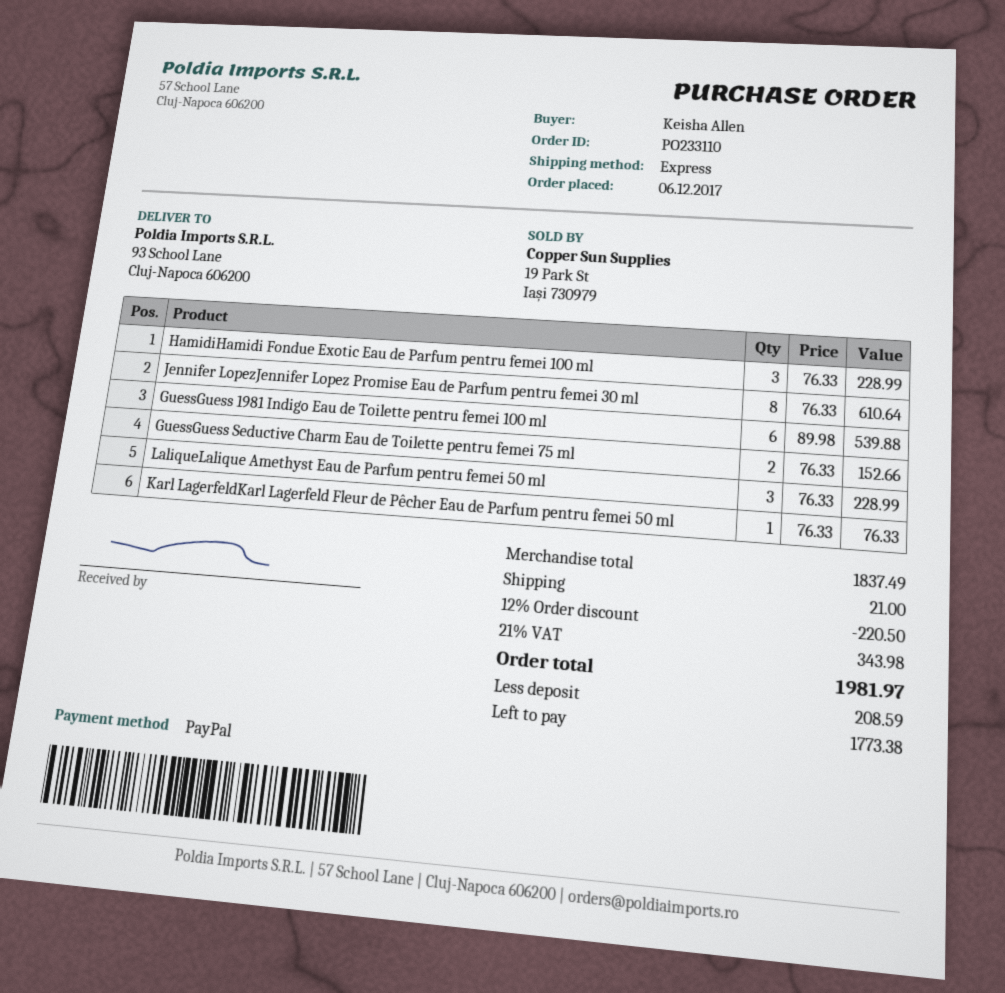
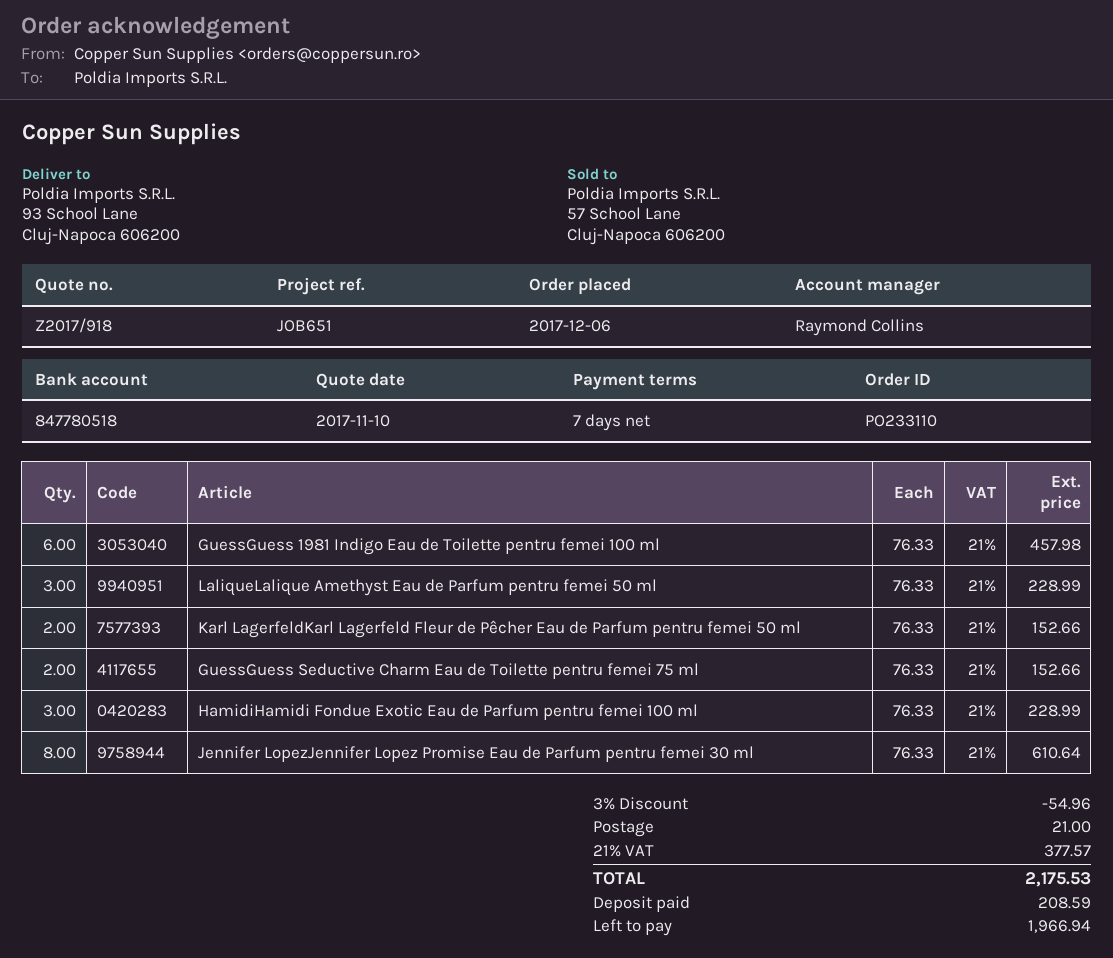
GuessGuess 1981 Indigo Eau de Toilette pentru femei 100 ml: 6 x 89.98 = 539.88 -> 6 x 76.33 = 457.98
Karl LagerfeldKarl Lagerfeld Fleur de Pêcher Eau de Parfum pentru femei 50 ml: 1 x 76.33 = 76.33 -> 2 x 76.33 = 152.66
discount: 12% = 220.50 -> 3% = 54.96
tax: 21% = 343.98 -> 21% = 377.57
total: 1981.97 -> 2175.53
balance: 1773.38 -> 1966.94

